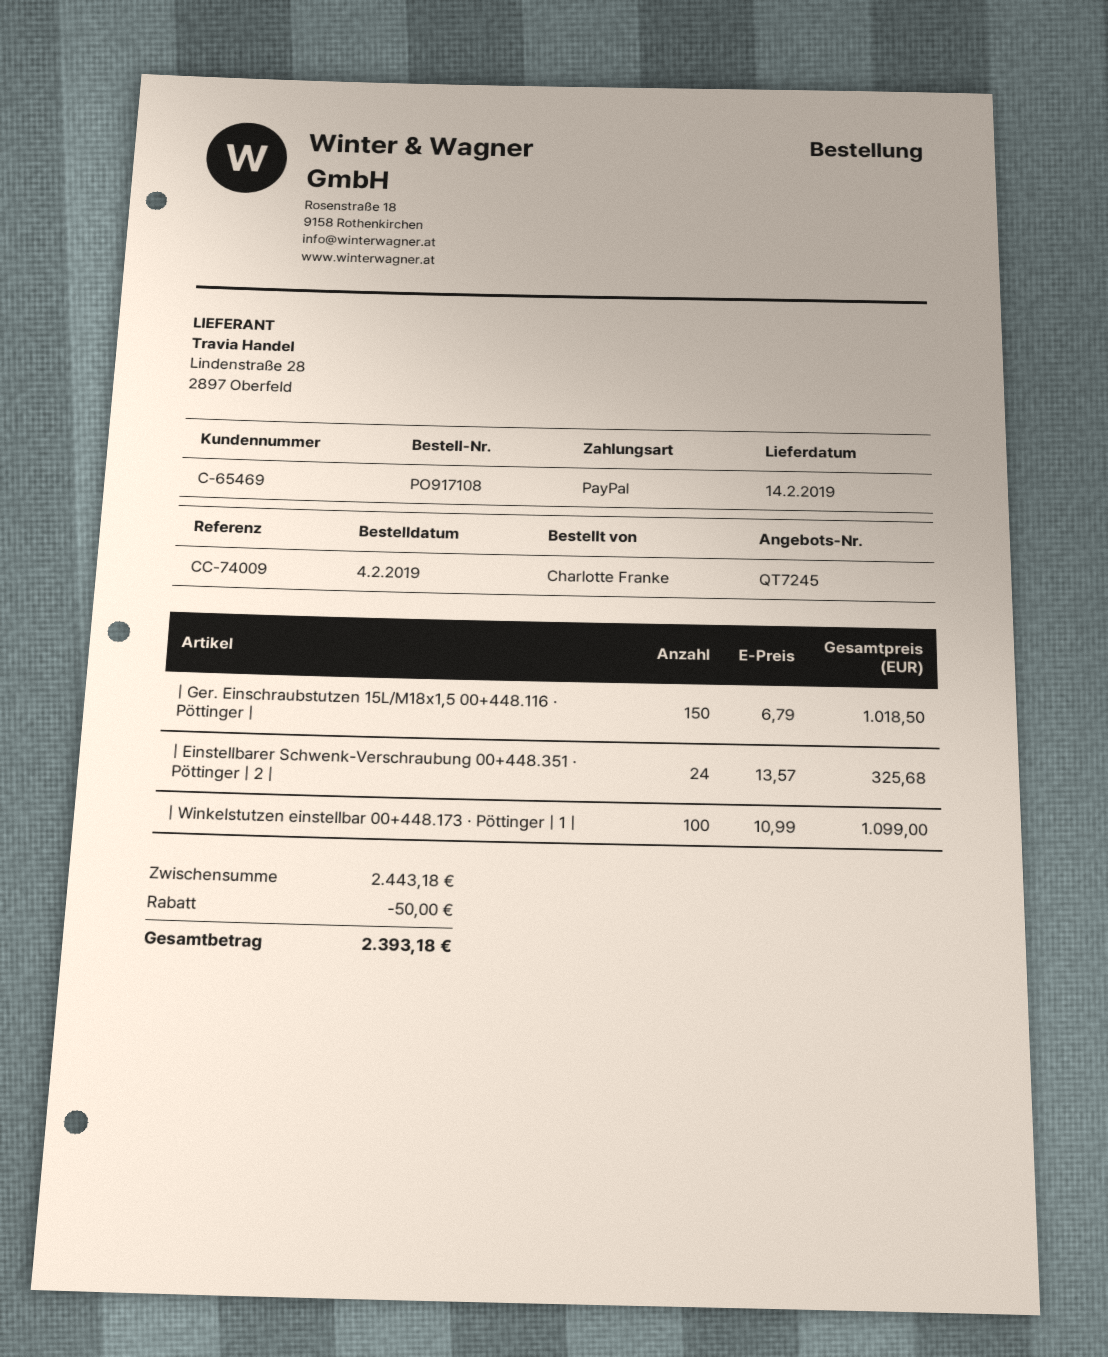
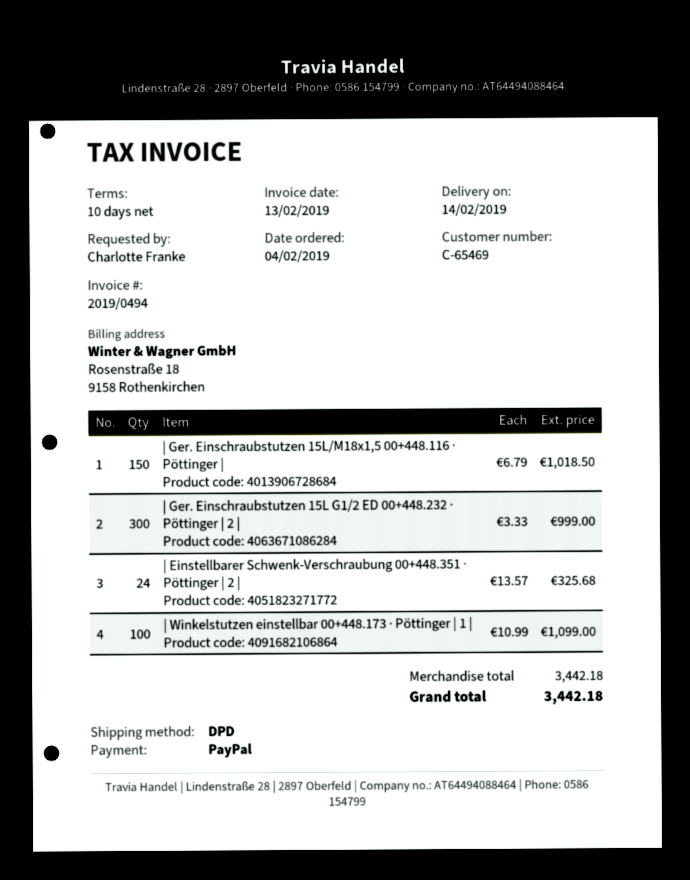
| Ger. Einschraubstutzen 15L G1/2 ED 00+448.232 · Pöttinger | 2 |: none -> 300 x 3.33 = 999.00
subtotal: 2443.18 -> 3442.18
discount: 50.00 -> none
total: 2393.18 -> 3442.18

